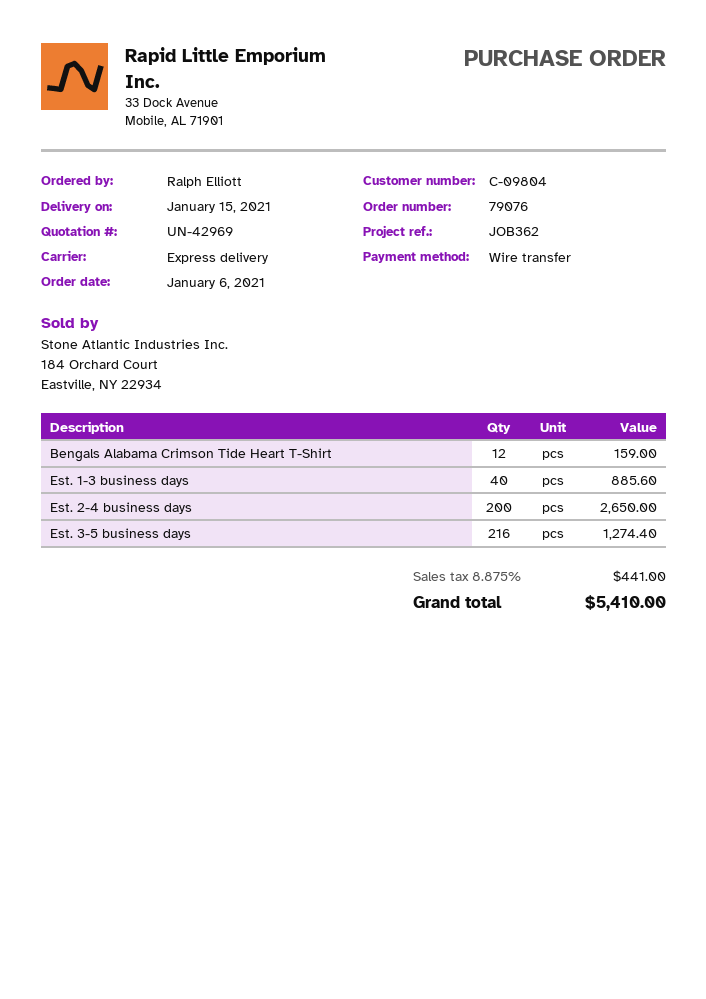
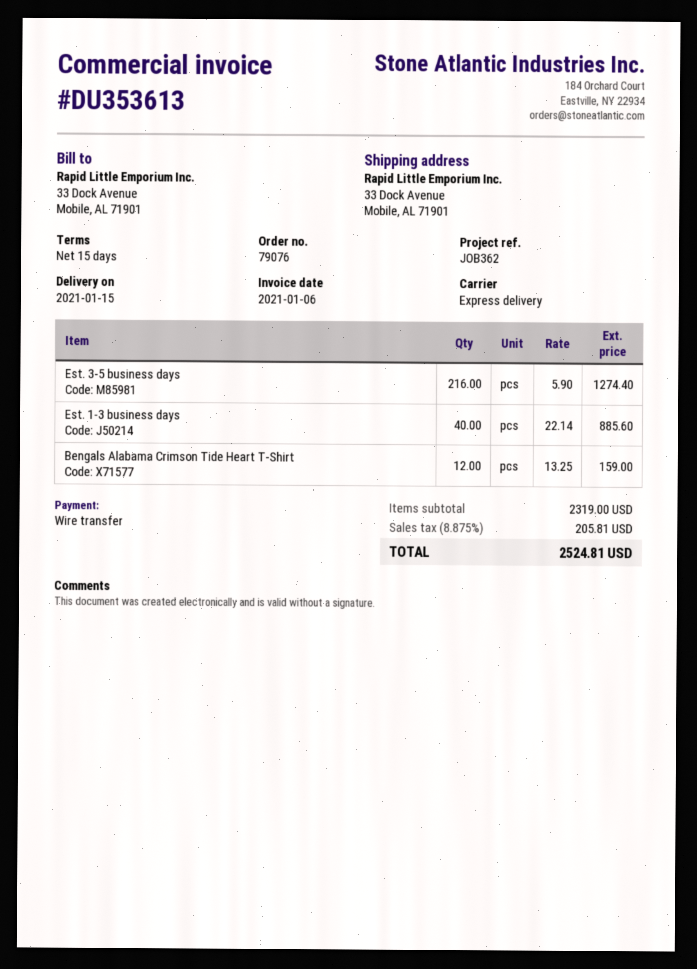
Est. 2-4 business days: 200 for 2650.00 -> none
tax: 8.875% = 441.00 -> 8.875% = 205.81
total: 5410.00 -> 2524.81

